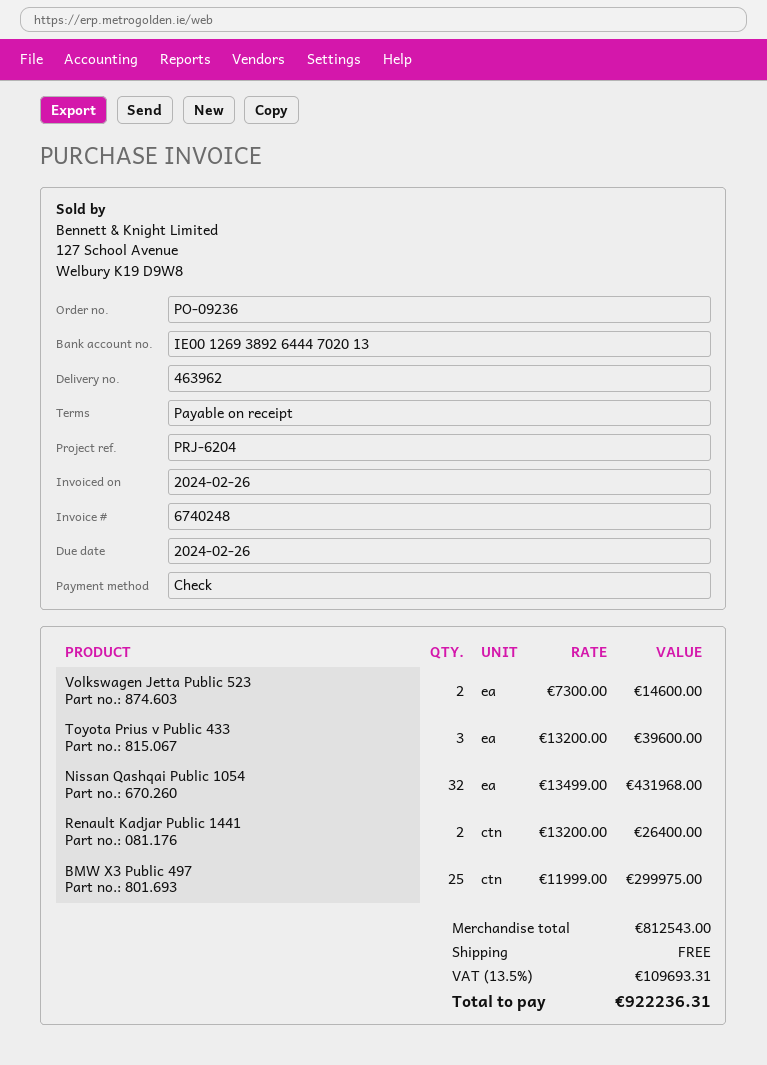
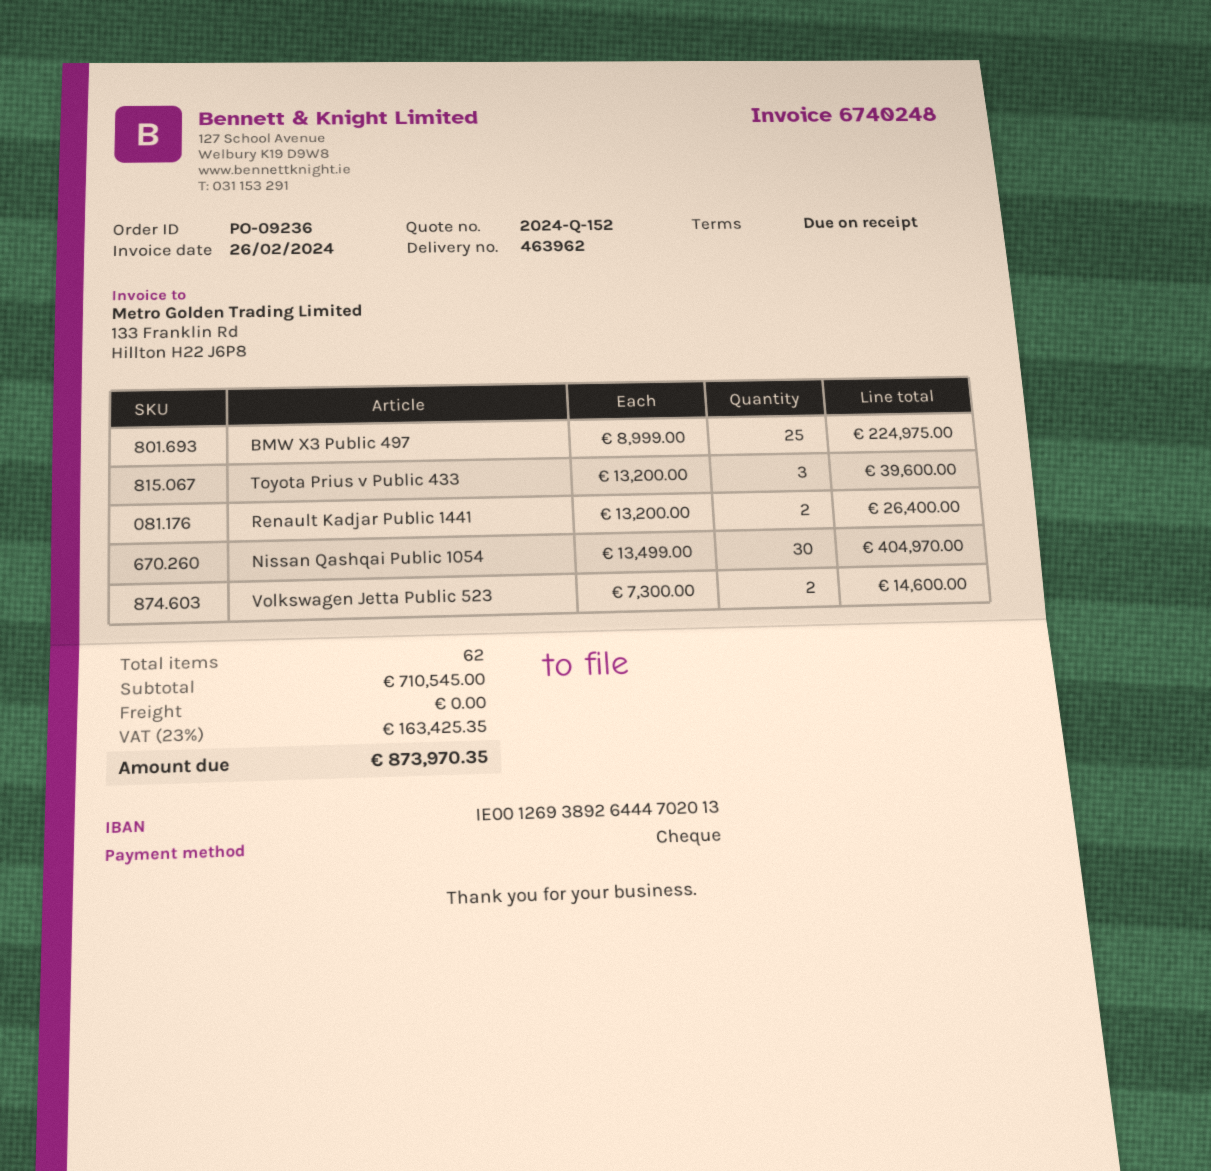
Nissan Qashqai Public 1054: 32 x 13499.00 = 431968.00 -> 30 x 13499.00 = 404970.00
BMW X3 Public 497: 25 x 11999.00 = 299975.00 -> 25 x 8999.00 = 224975.00
subtotal: 812543.00 -> 710545.00
tax: 13.5% = 109693.31 -> 23% = 163425.35
total: 922236.31 -> 873970.35

